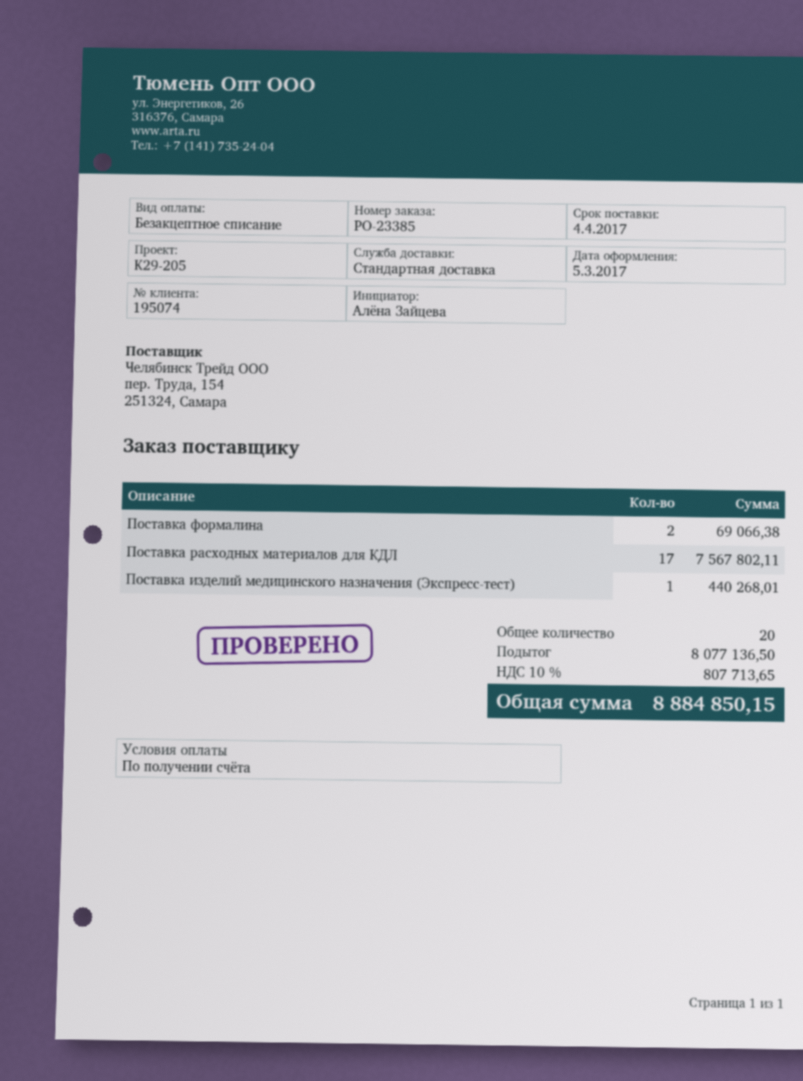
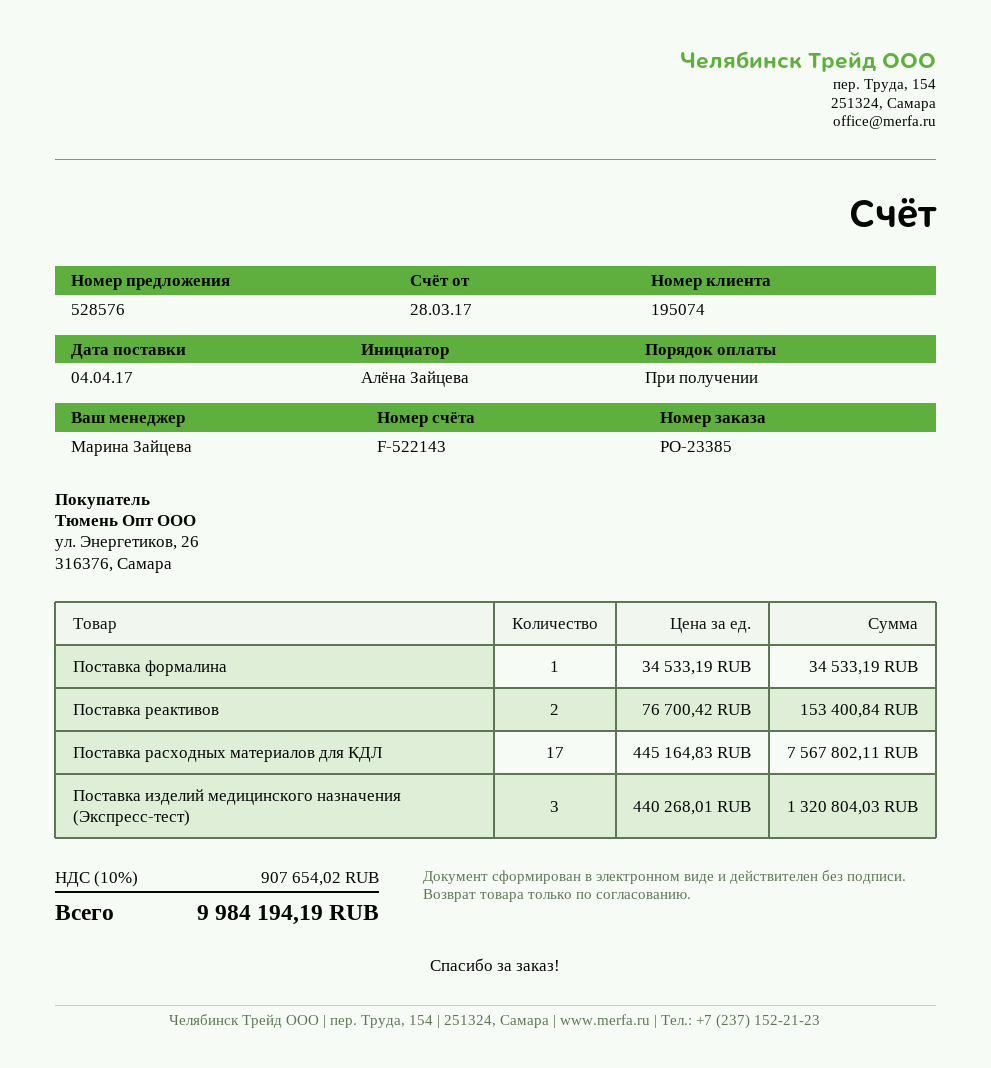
Поставка формалина: 2 for 69066.38 -> 1 for 34533.19
Поставка изделий медицинского назначения (Экспресс-тест): 1 for 440268.01 -> 3 for 1320804.03
Поставка реактивов: none -> 2 for 153400.84
tax: 10% = 807713.65 -> 10% = 907654.02
total: 8884850.15 -> 9984194.19

